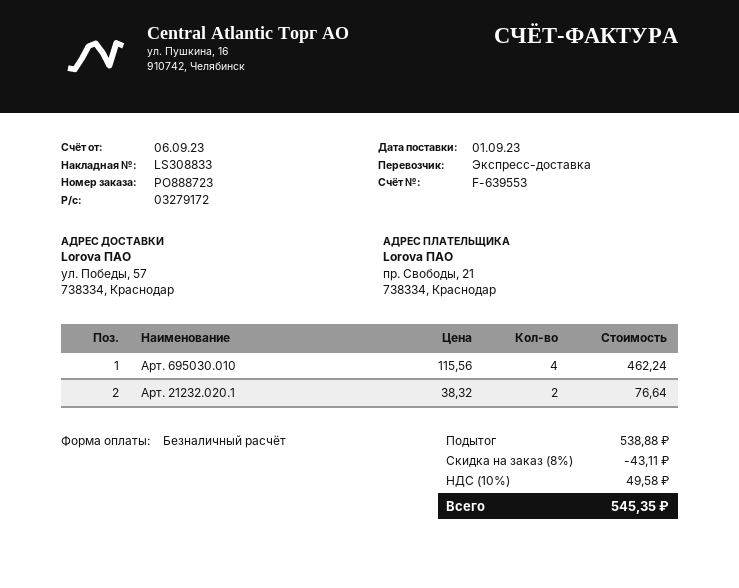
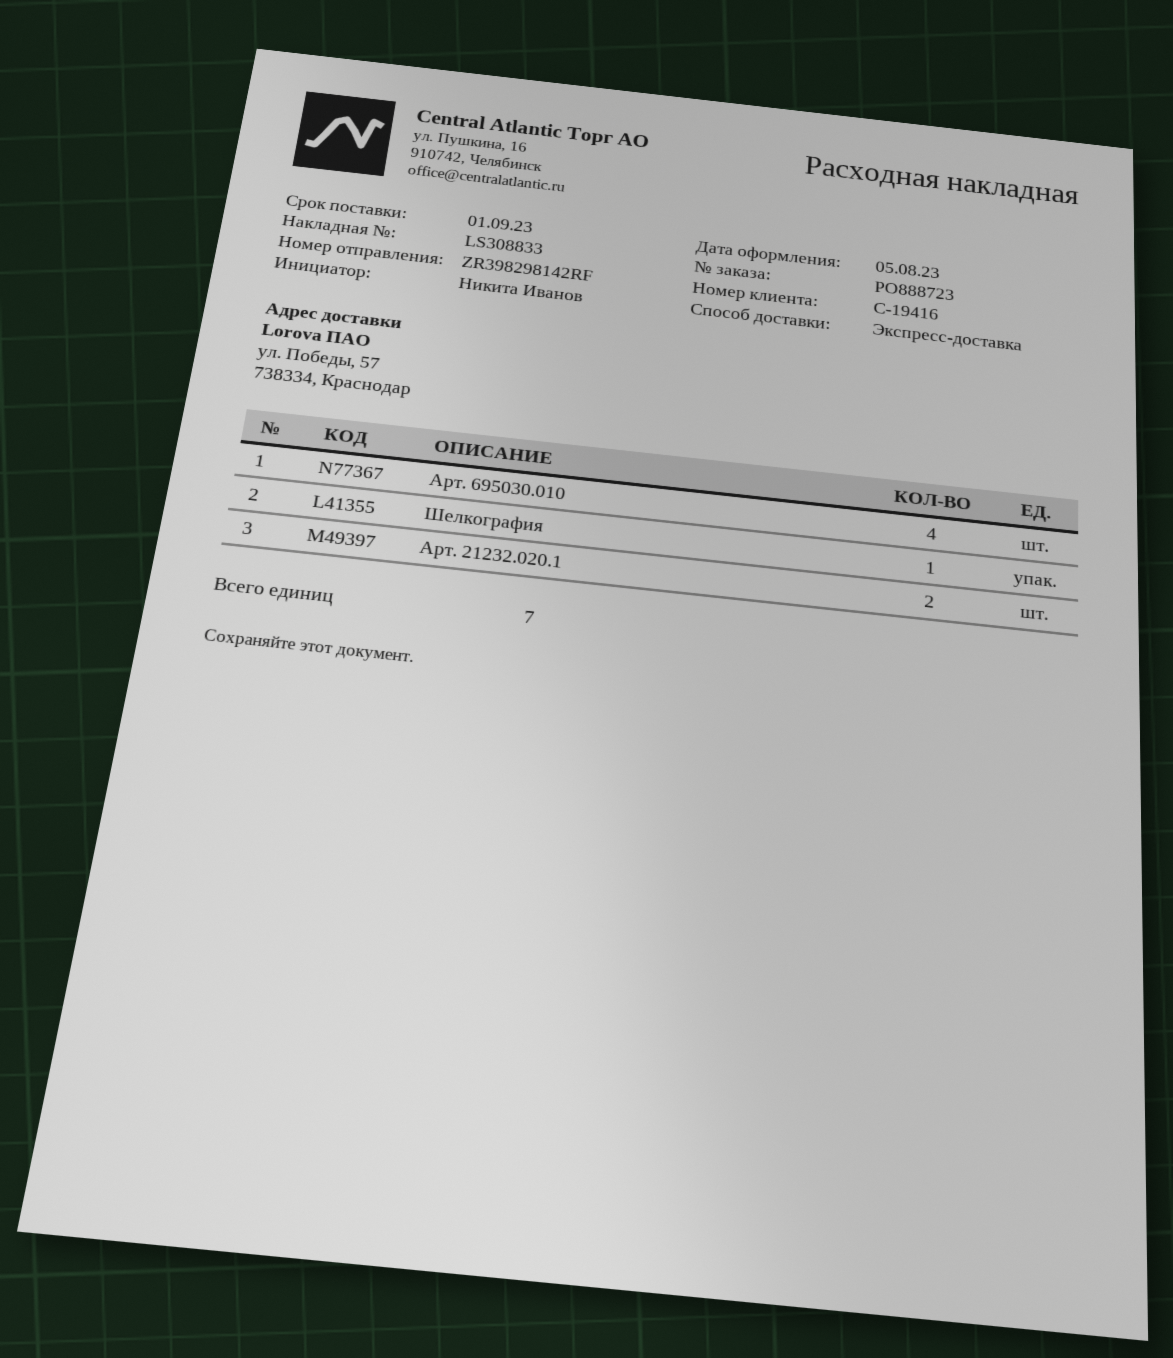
Шелкография: none -> 1

